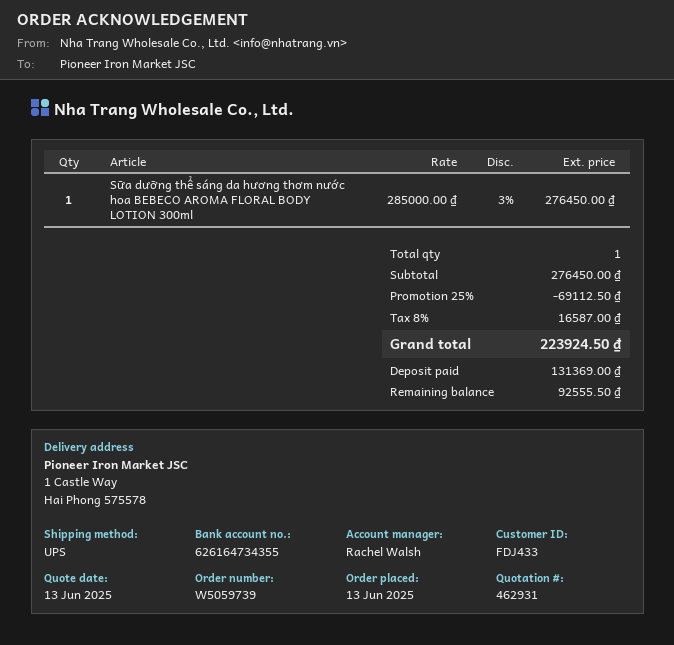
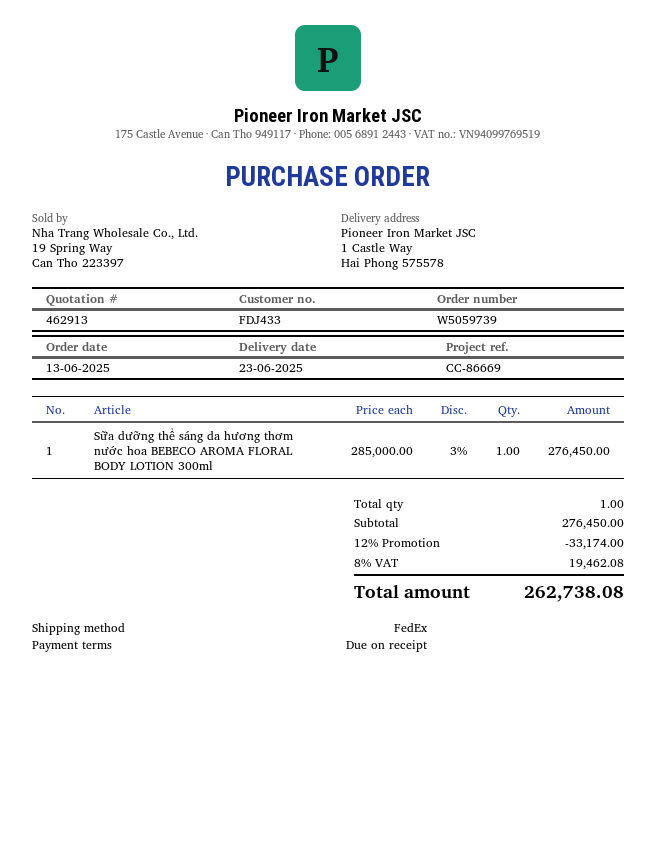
quote number: 462931 -> 462913
shipping method: UPS -> FedEx
discount: 25% = 69112.50 -> 12% = 33174.00
tax: 8% = 16587.00 -> 8% = 19462.08
total: 223924.50 -> 262738.08

